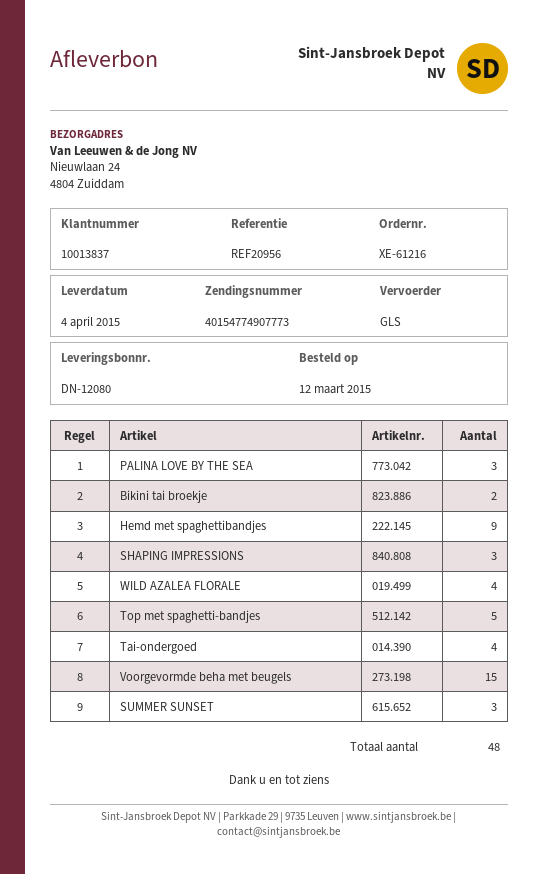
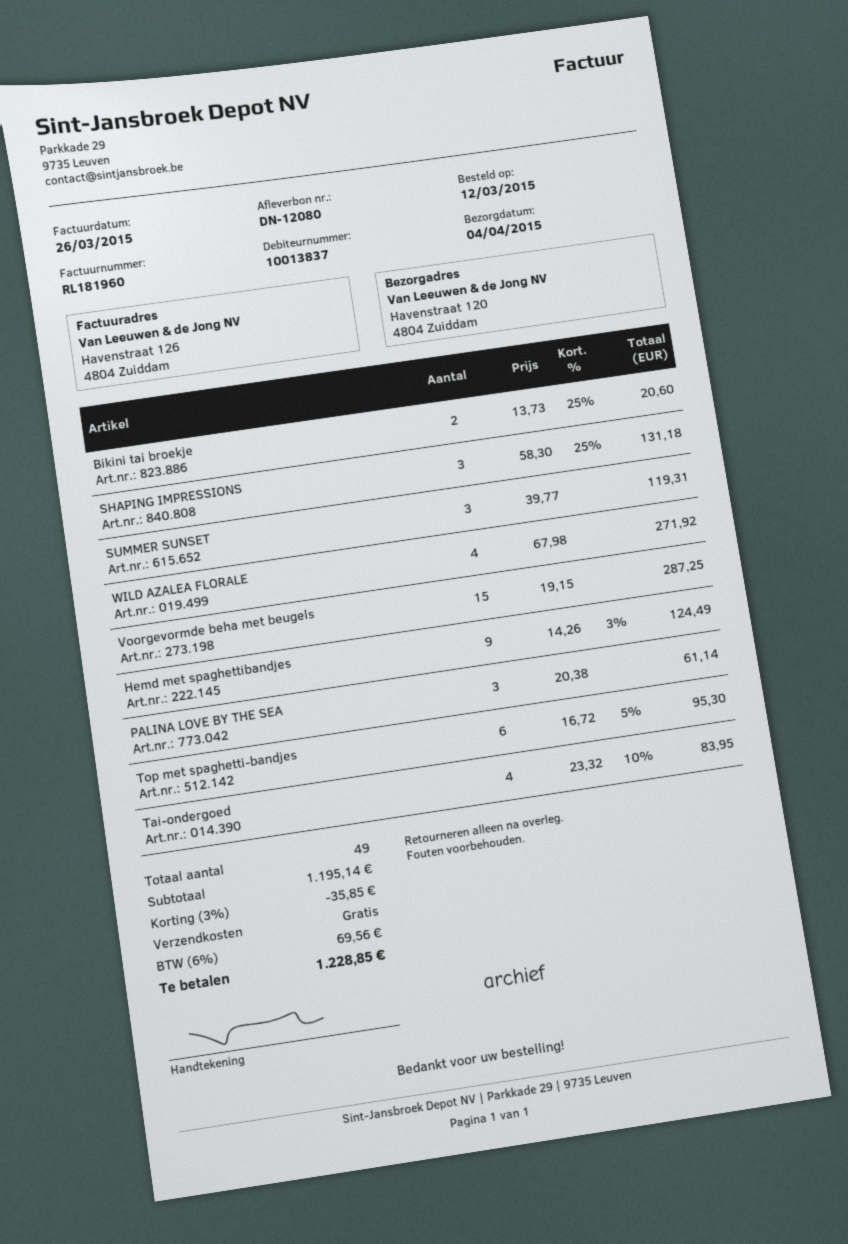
ship to: Nieuwlaan 24, 4804 Zuiddam -> Havenstraat 120, 4804 Zuiddam
Top met spaghetti-bandjes: 5 -> 6
total quantity: 48 -> 49

